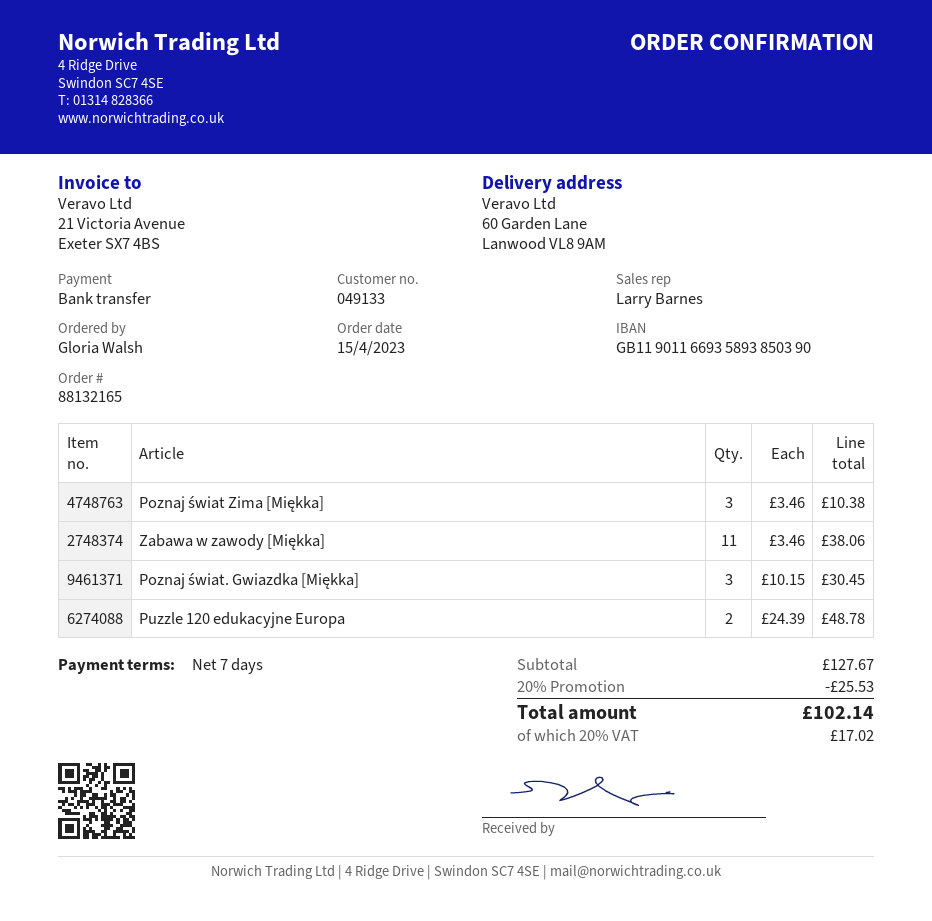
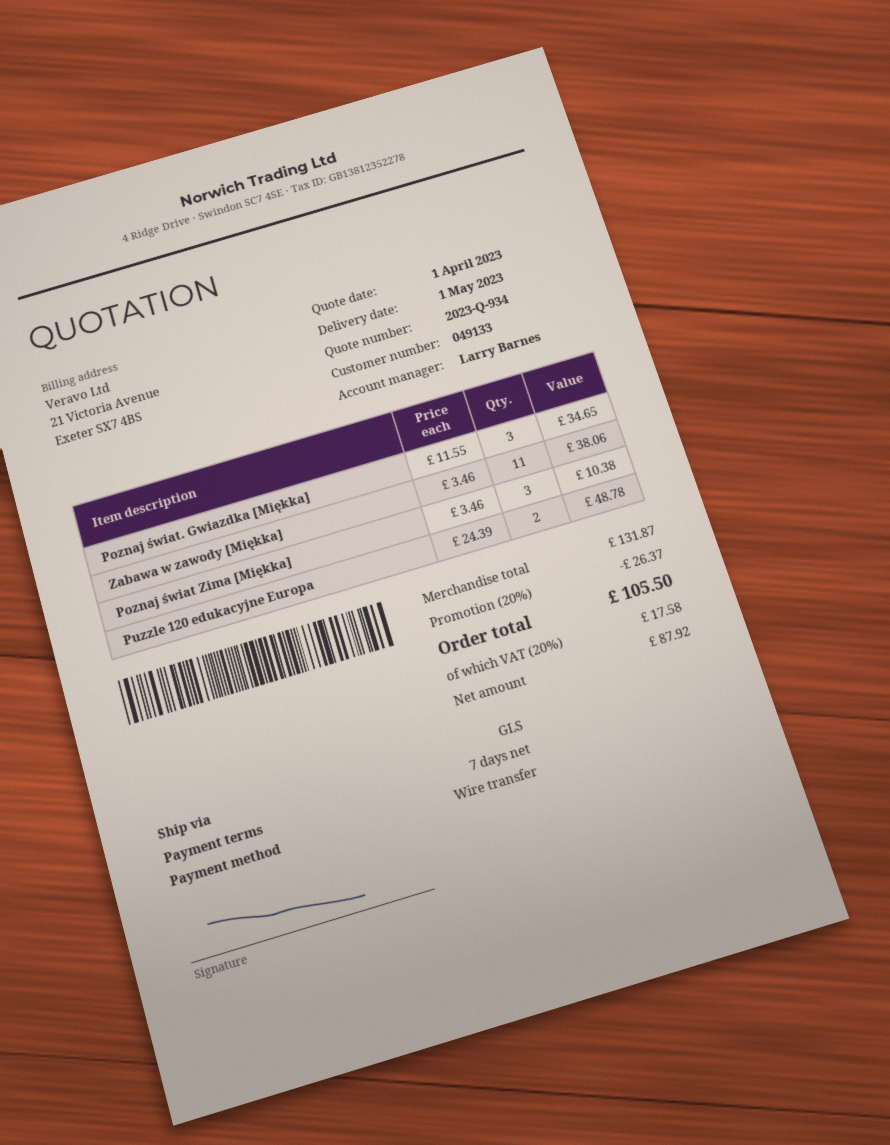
Poznaj świat. Gwiazdka [Miękka]: 3 x 10.15 = 30.45 -> 3 x 11.55 = 34.65
subtotal: 127.67 -> 131.87
discount: 20% = 25.53 -> 20% = 26.37
tax: 20% = 17.02 -> 20% = 17.58
total: 102.14 -> 105.50

